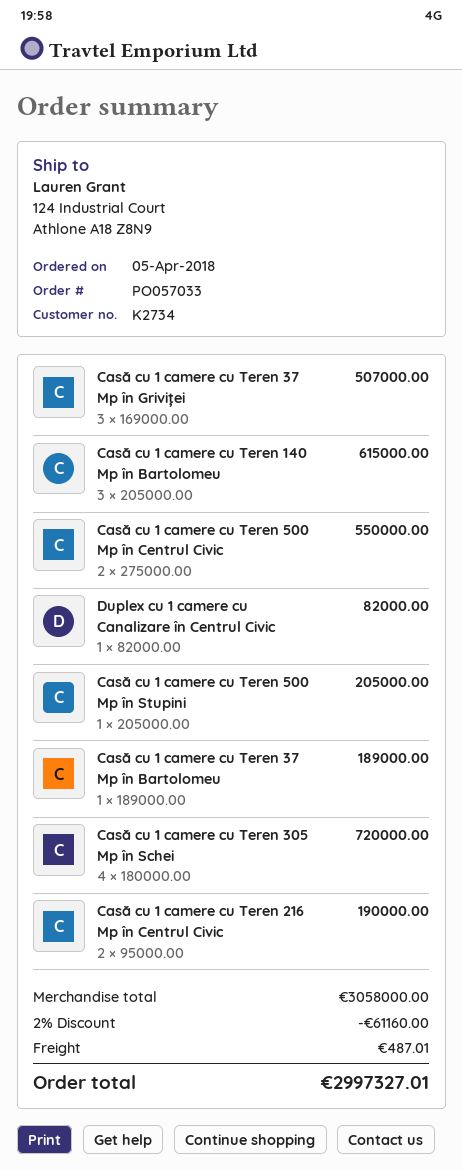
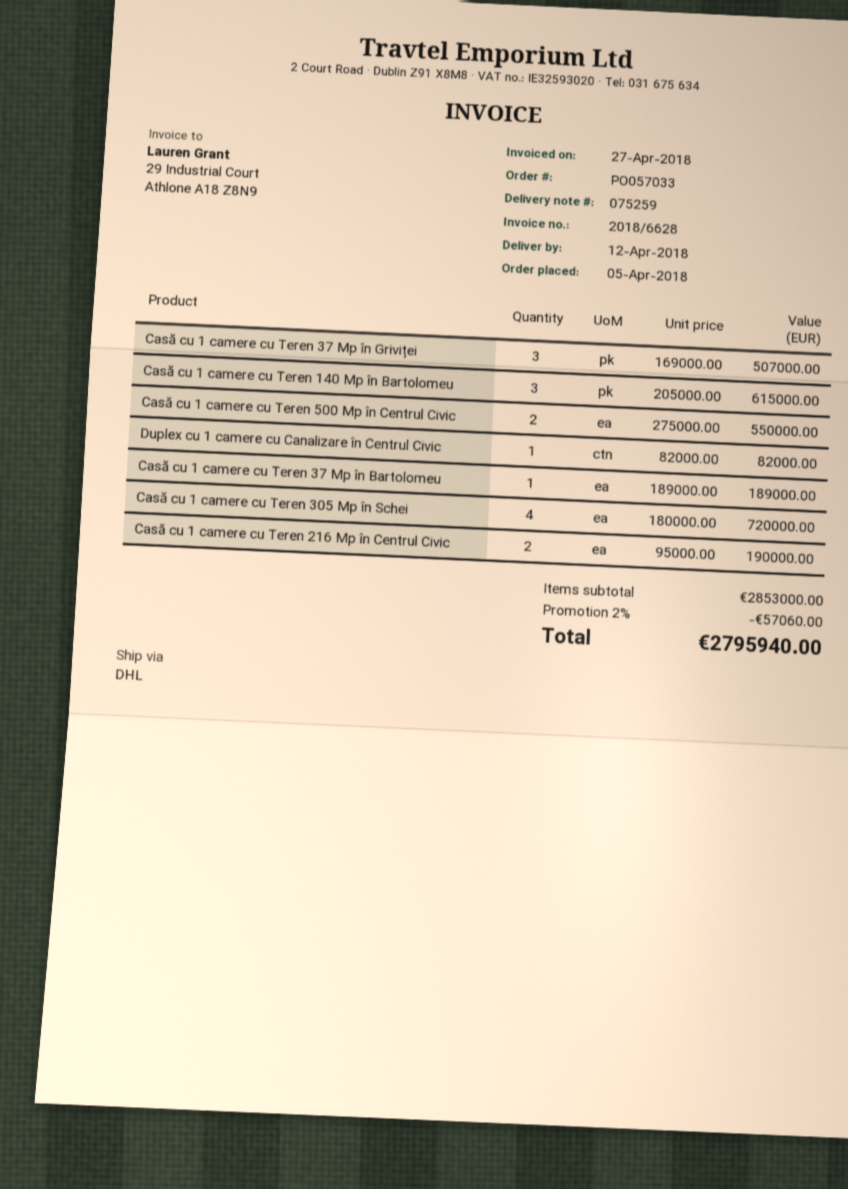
Casă cu 1 camere cu Teren 500 Mp în Stupini: 1 x 205000.00 = 205000.00 -> none
subtotal: 3058000.00 -> 2853000.00
discount: 2% = 61160.00 -> 2% = 57060.00
shipping: 487.01 -> none
total: 2997327.01 -> 2795940.00

